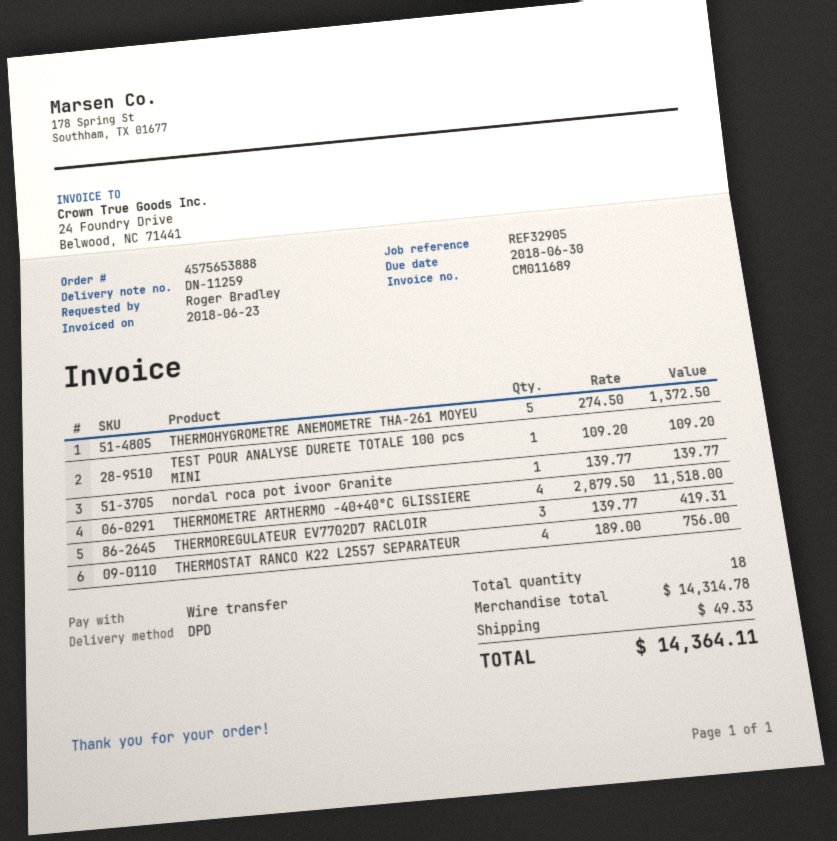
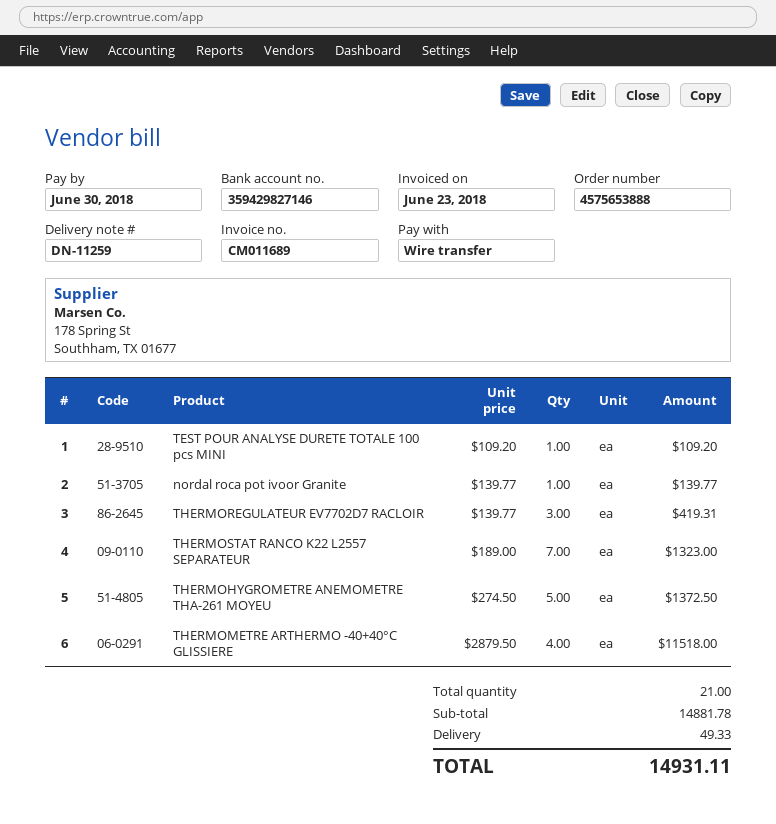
THERMOSTAT RANCO K22 L2557 SEPARATEUR: 4 x 189.00 = 756.00 -> 7 x 189.00 = 1323.00
total quantity: 18 -> 21
subtotal: 14314.78 -> 14881.78
total: 14364.11 -> 14931.11

